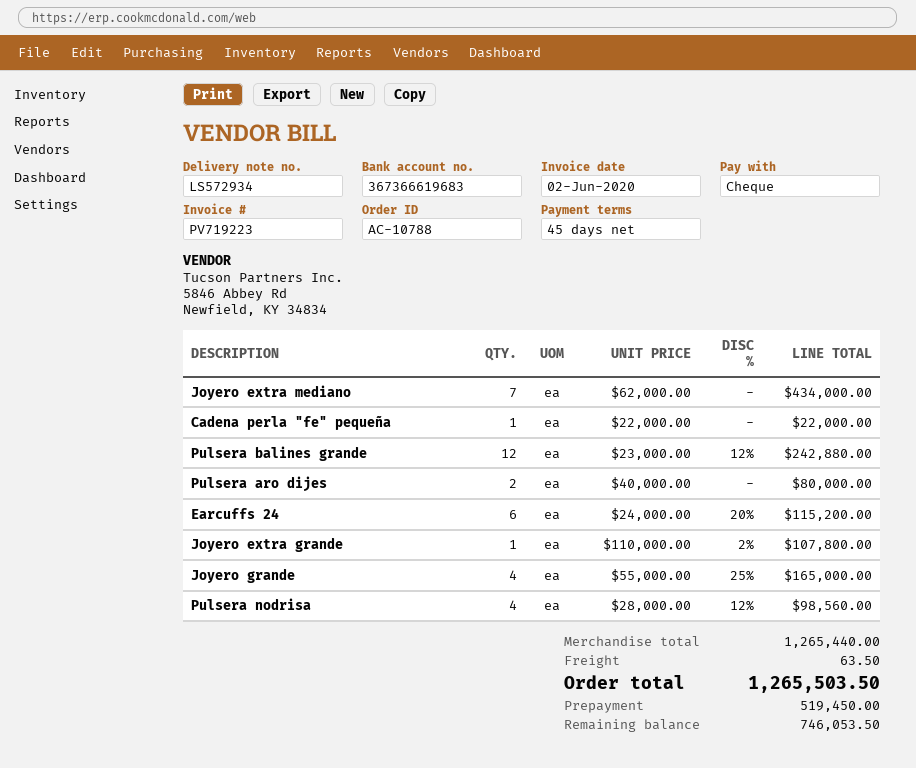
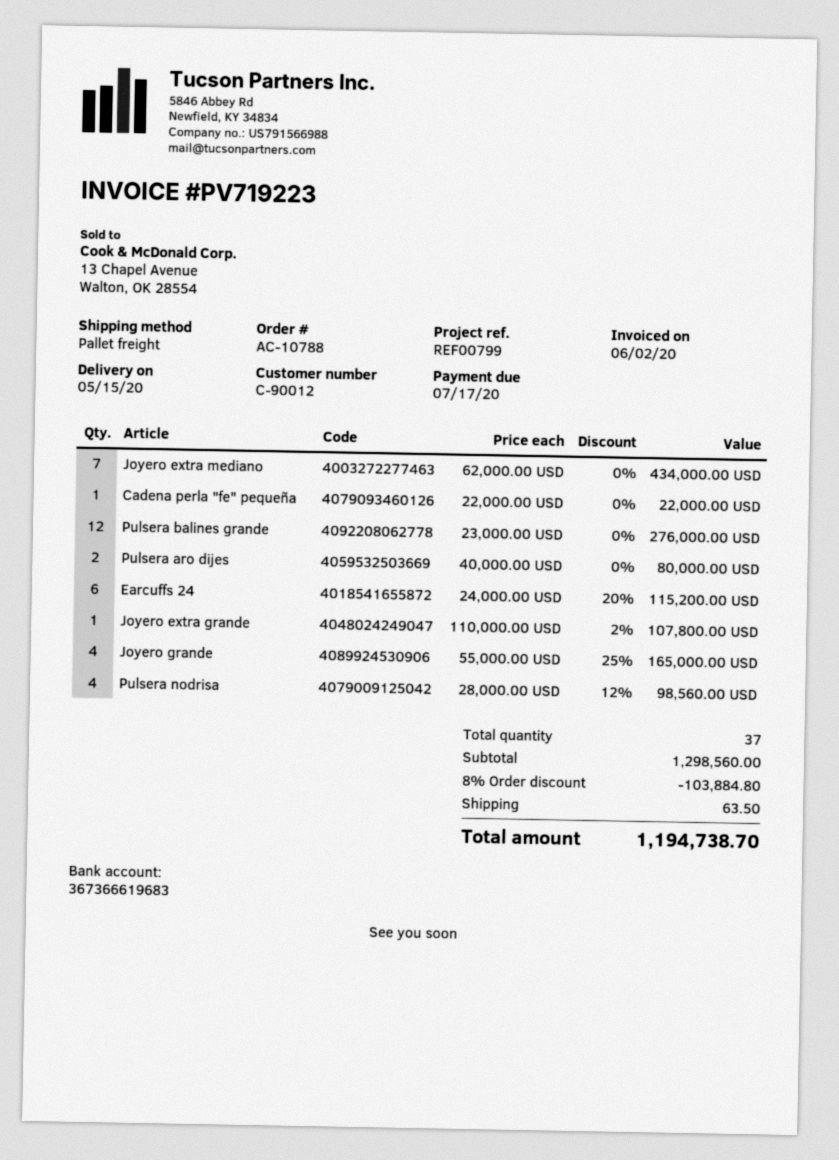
Pulsera balines grande: 12 x 23000.00 - 12% = 242880.00 -> 12 x 23000.00 = 276000.00
subtotal: 1265440.00 -> 1298560.00
discount: none -> 8% = 103884.80
total: 1265503.50 -> 1194738.70

